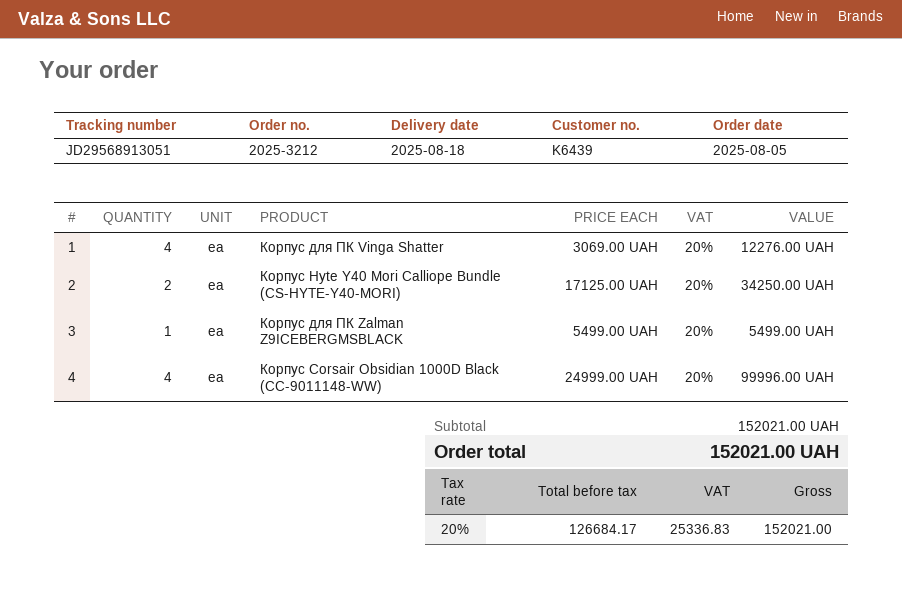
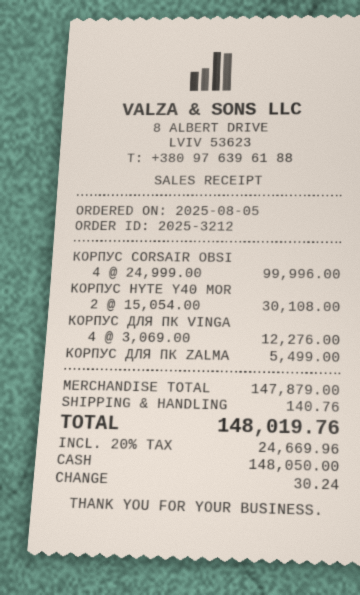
Корпус Hyte Y40 Mori Calliope Bundle (CS-HYTE-Y40-MORI): 2 x 17125.00 = 34250.00 -> 2 x 15054.00 = 30108.00
subtotal: 152021.00 -> 147879.00
shipping: none -> 140.76
tax: 20% = 25336.83 -> 20% = 24669.96
total: 152021.00 -> 148019.76

